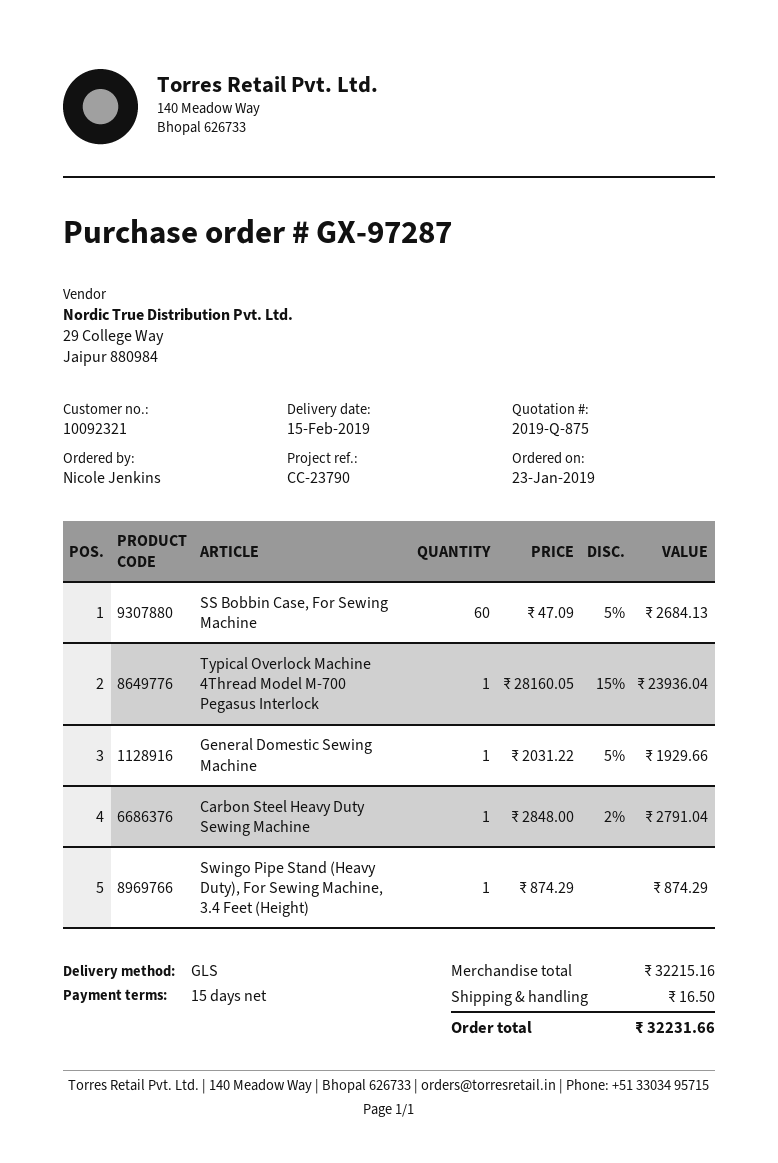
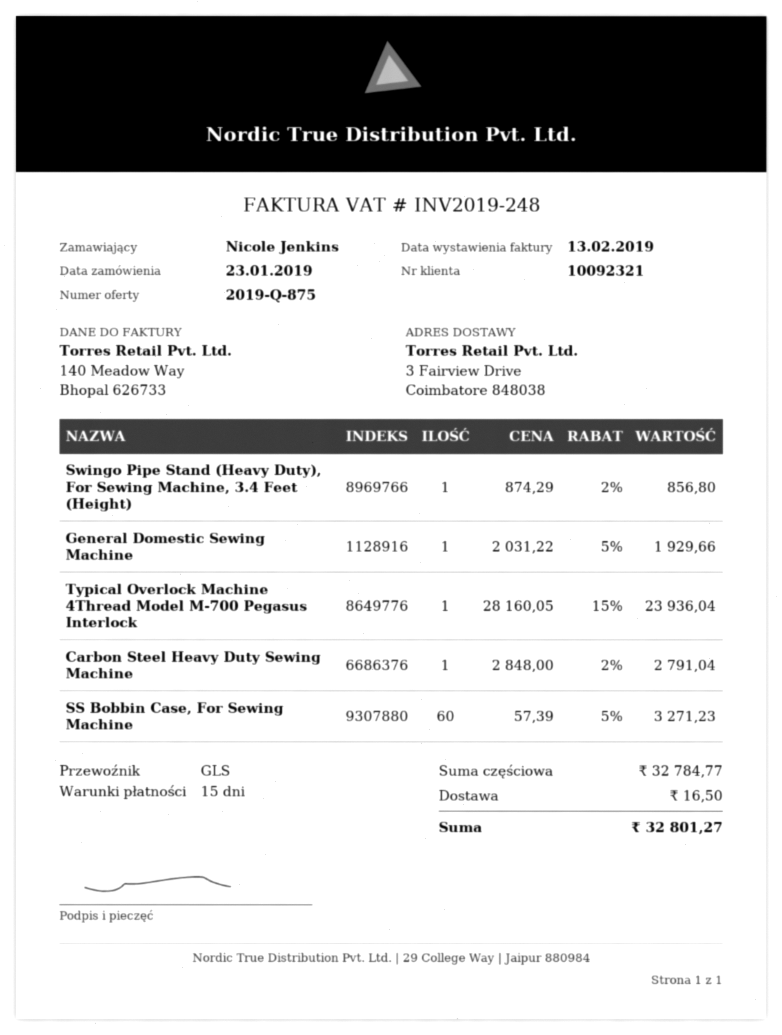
SS Bobbin Case, For Sewing Machine: 60 x 47.09 - 5% = 2684.13 -> 60 x 57.39 - 5% = 3271.23
Swingo Pipe Stand (Heavy Duty), For Sewing Machine, 3.4 Feet (Height): 1 x 874.29 = 874.29 -> 1 x 874.29 - 2% = 856.80
subtotal: 32215.16 -> 32784.77
total: 32231.66 -> 32801.27

